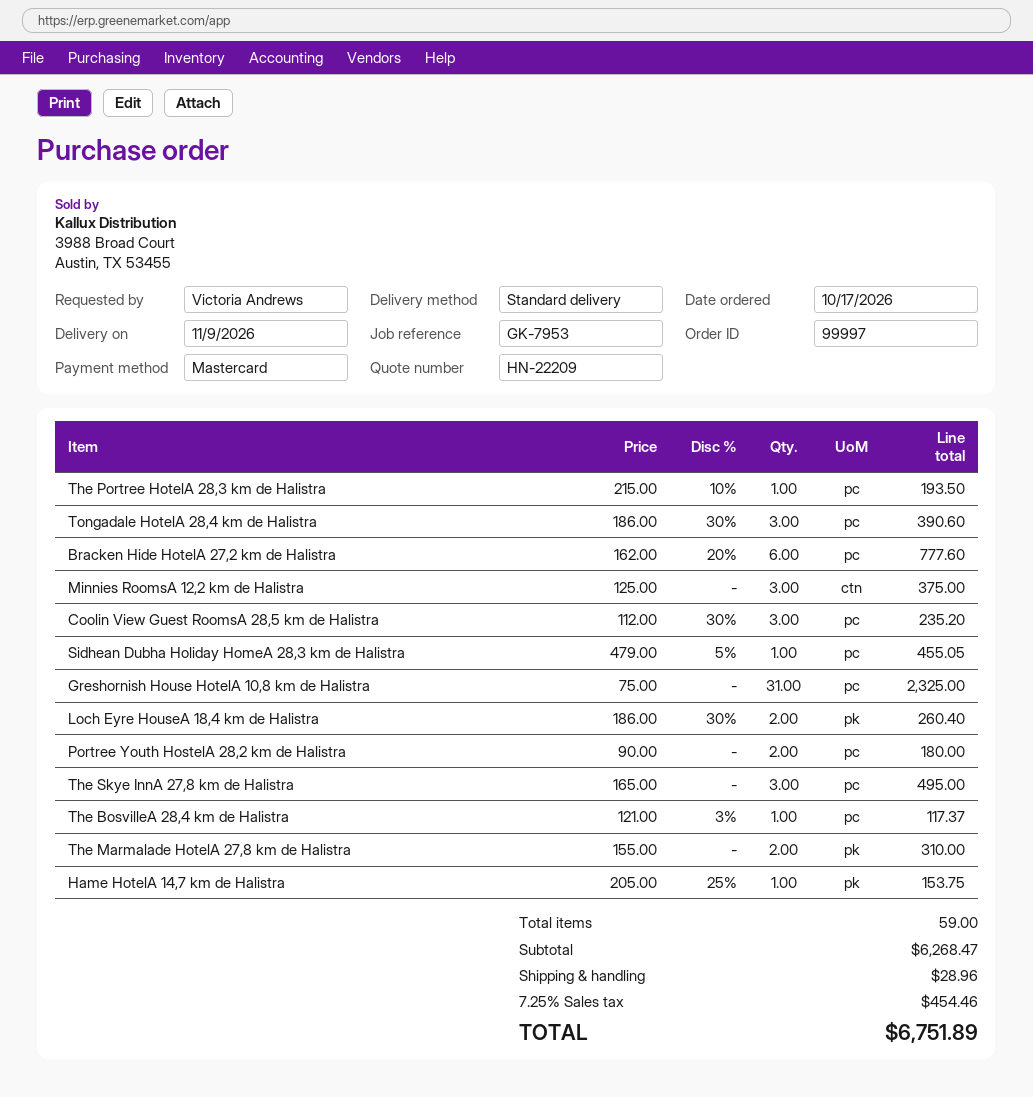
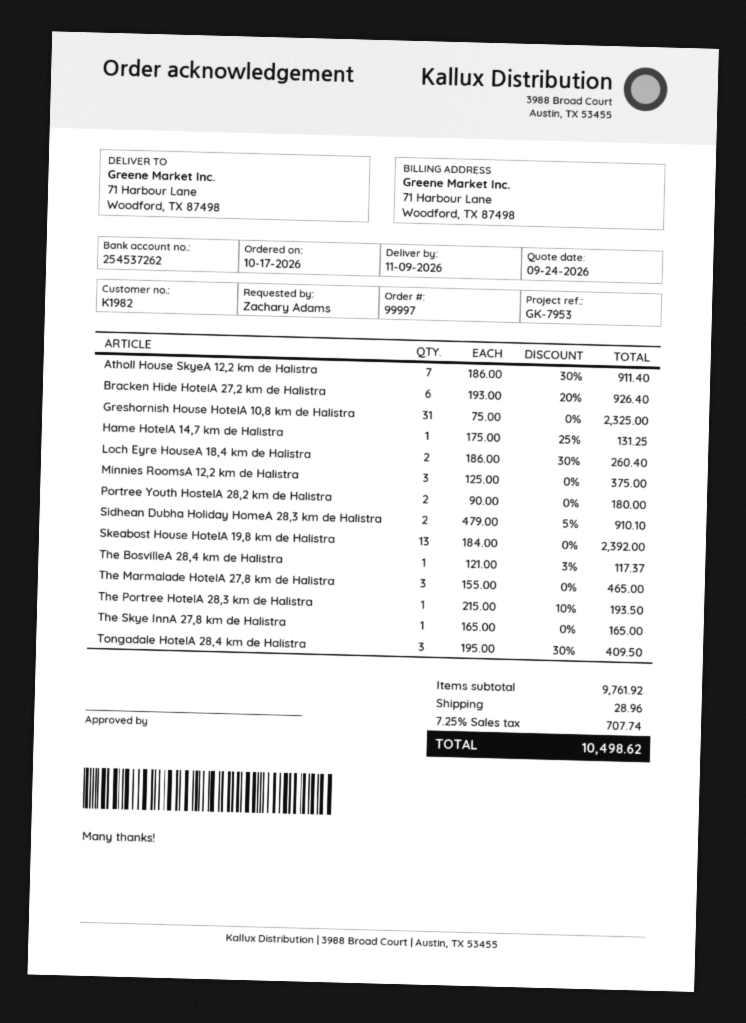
ordered by: Victoria Andrews -> Zachary Adams
Tongadale HotelA 28,4 km de Halistra: 3 x 186.00 - 30% = 390.60 -> 3 x 195.00 - 30% = 409.50
Bracken Hide HotelA 27,2 km de Halistra: 6 x 162.00 - 20% = 777.60 -> 6 x 193.00 - 20% = 926.40
Coolin View Guest RoomsA 28,5 km de Halistra: 3 x 112.00 - 30% = 235.20 -> none
Sidhean Dubha Holiday HomeA 28,3 km de Halistra: 1 x 479.00 - 5% = 455.05 -> 2 x 479.00 - 5% = 910.10
The Skye InnA 27,8 km de Halistra: 3 x 165.00 = 495.00 -> 1 x 165.00 = 165.00
The Marmalade HotelA 27,8 km de Halistra: 2 x 155.00 = 310.00 -> 3 x 155.00 = 465.00
Hame HotelA 14,7 km de Halistra: 1 x 205.00 - 25% = 153.75 -> 1 x 175.00 - 25% = 131.25
Atholl House SkyeA 12,2 km de Halistra: none -> 7 x 186.00 - 30% = 911.40
Skeabost House HotelA 19,8 km de Halistra: none -> 13 x 184.00 = 2392.00
subtotal: 6268.47 -> 9761.92
tax: 7.25% = 454.46 -> 7.25% = 707.74
total: 6751.89 -> 10498.62

